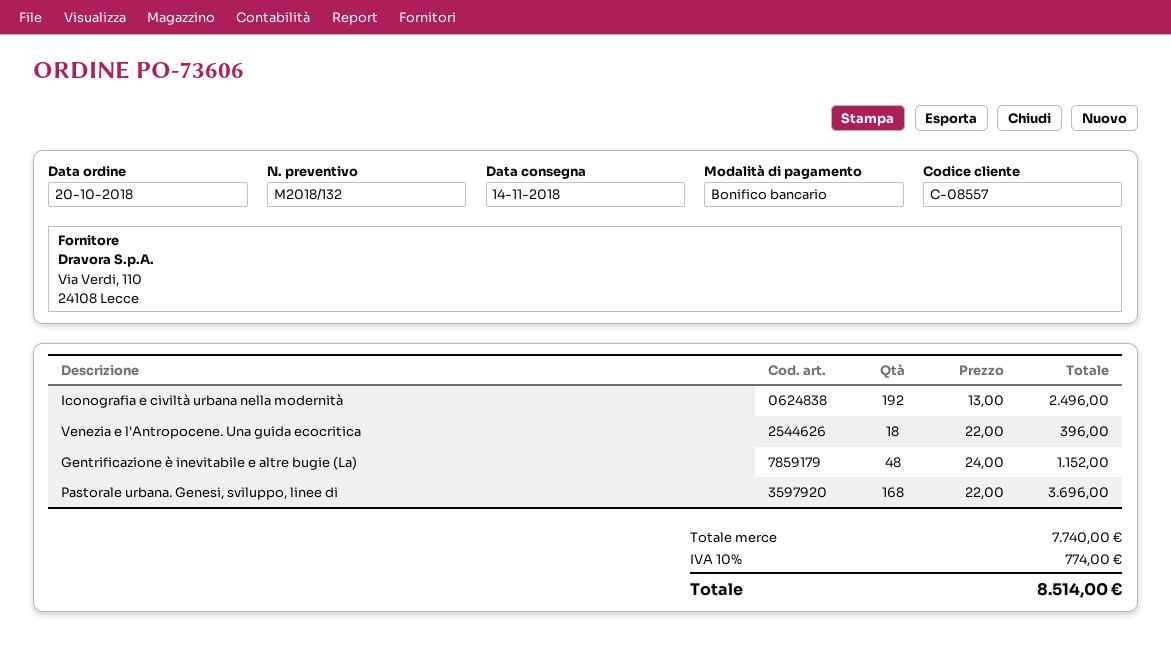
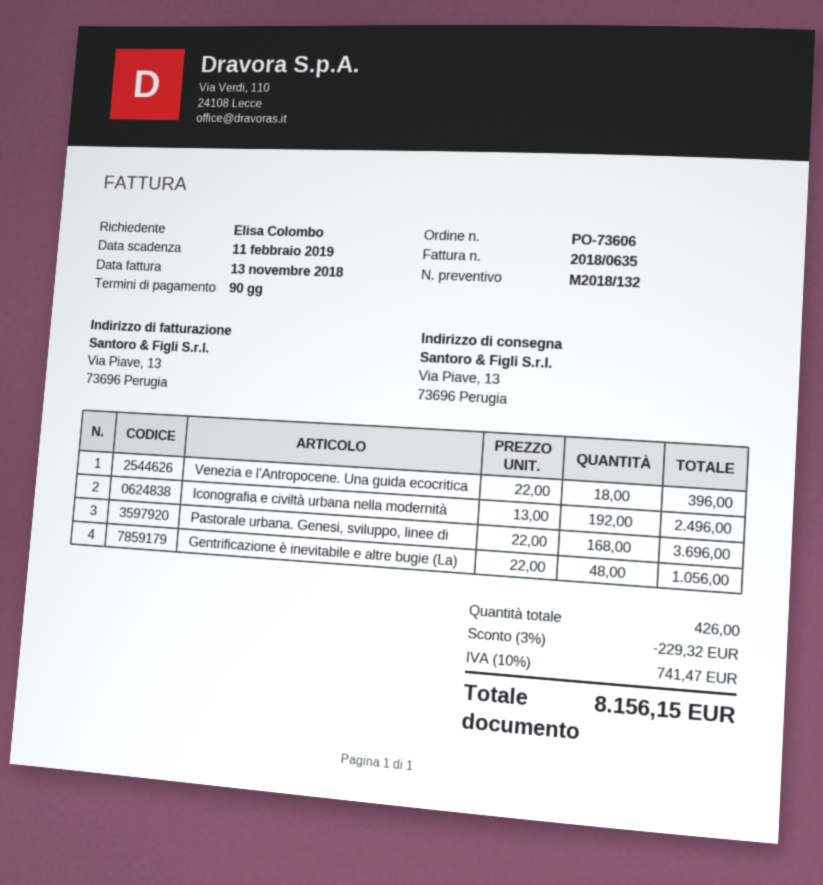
Gentrificazione è inevitabile e altre bugie (La): 48 x 24.00 = 1152.00 -> 48 x 22.00 = 1056.00
discount: none -> 3% = 229.32
tax: 10% = 774.00 -> 10% = 741.47
total: 8514.00 -> 8156.15

